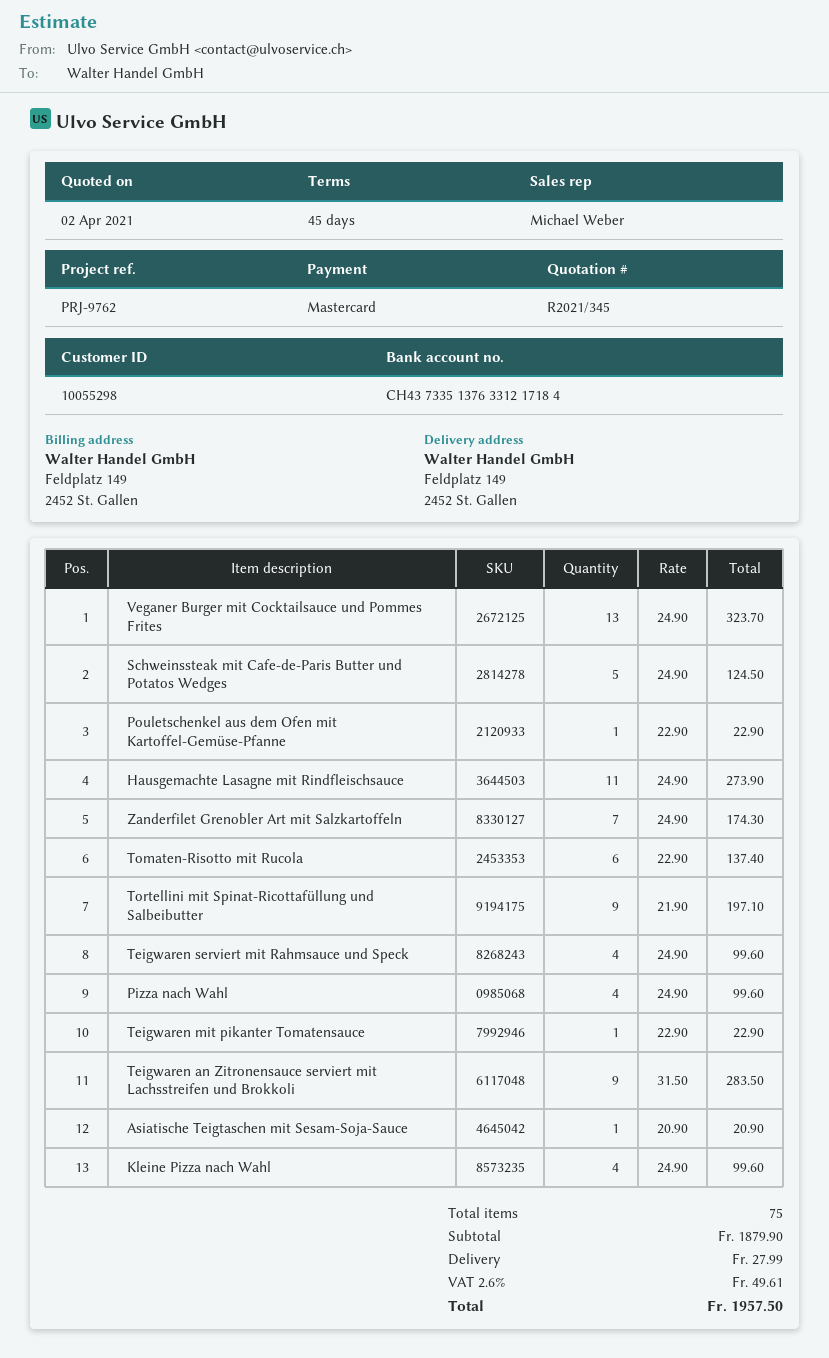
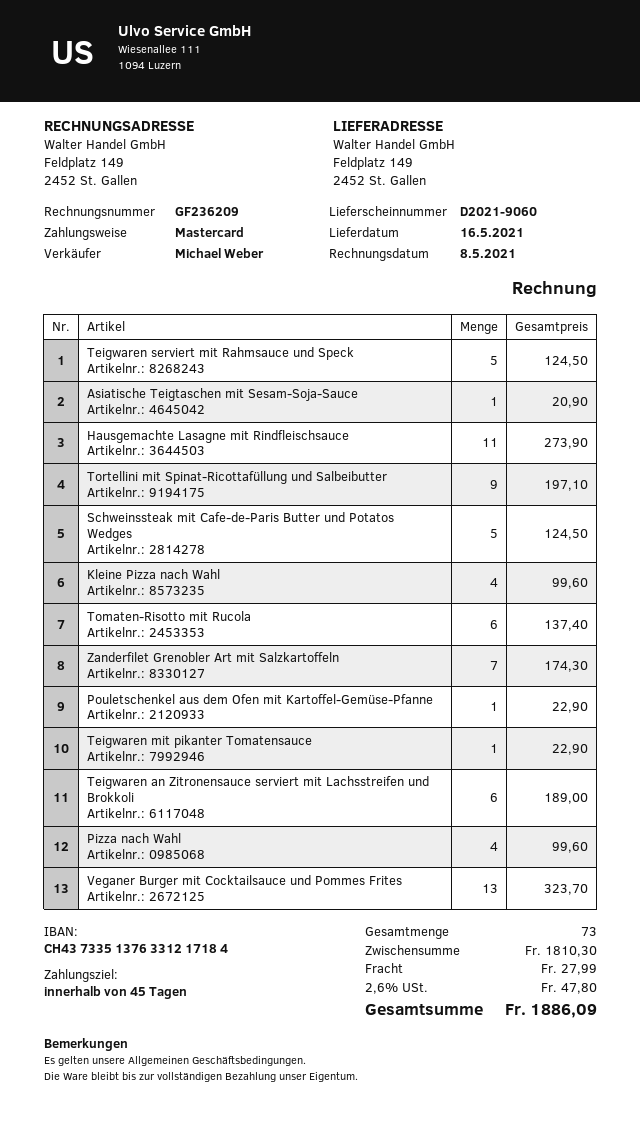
Teigwaren serviert mit Rahmsauce und Speck: 4 for 99.60 -> 5 for 124.50
Teigwaren an Zitronensauce serviert mit Lachsstreifen und Brokkoli: 9 for 283.50 -> 6 for 189.00
total quantity: 75 -> 73
subtotal: 1879.90 -> 1810.30
tax: 2.6% = 49.61 -> 2.6% = 47.80
total: 1957.50 -> 1886.09

